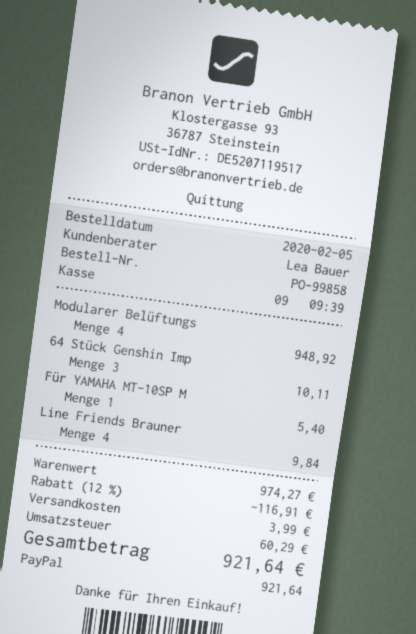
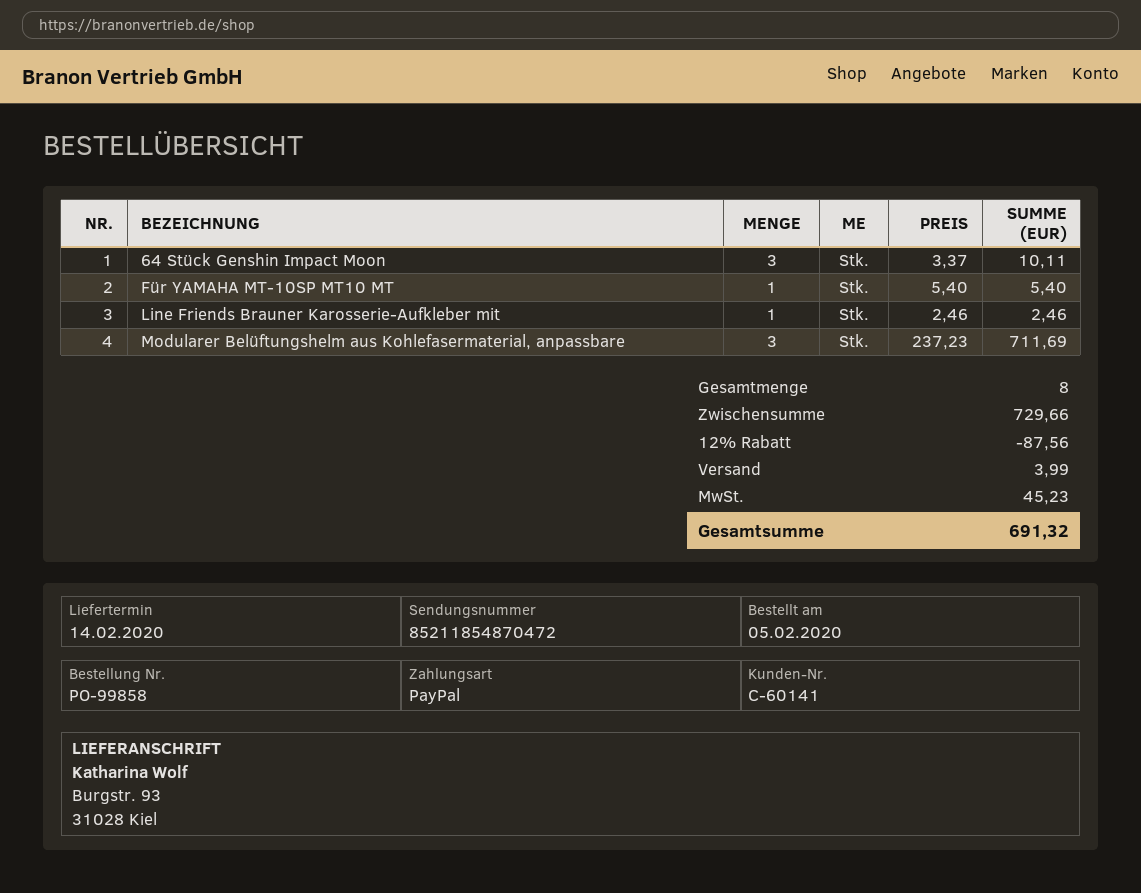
Modularer Belüftungs: 4 for 948.92 -> 3 for 711.69
Line Friends Brauner: 4 for 9.84 -> 1 for 2.46
subtotal: 974.27 -> 729.66
discount: 12% = 116.91 -> 12% = 87.56
tax: 60.29 -> 45.23
total: 921.64 -> 691.32

